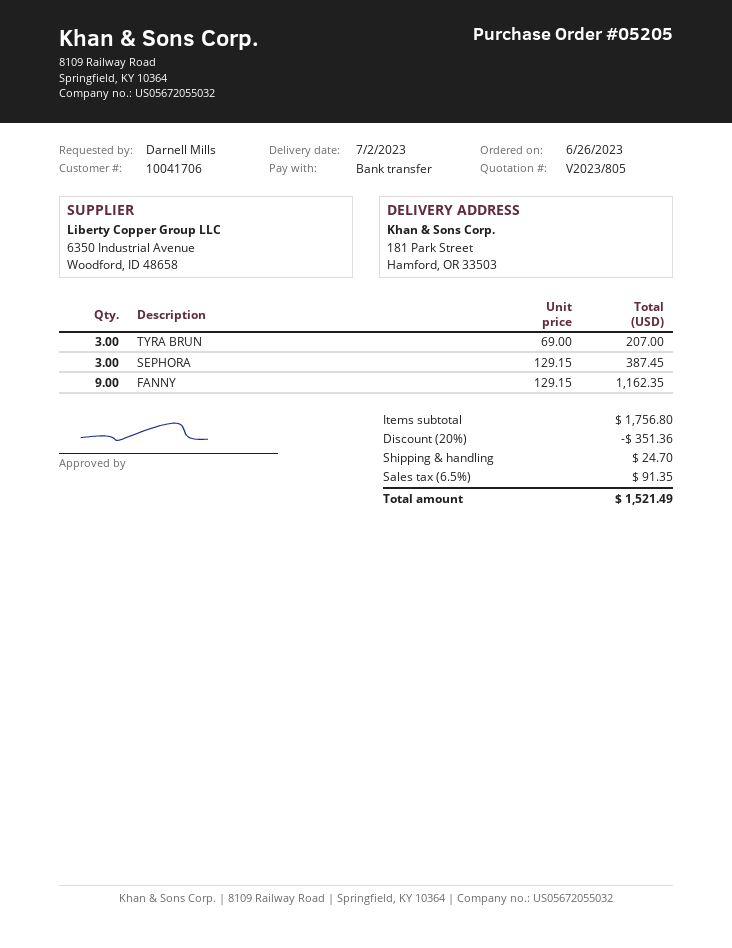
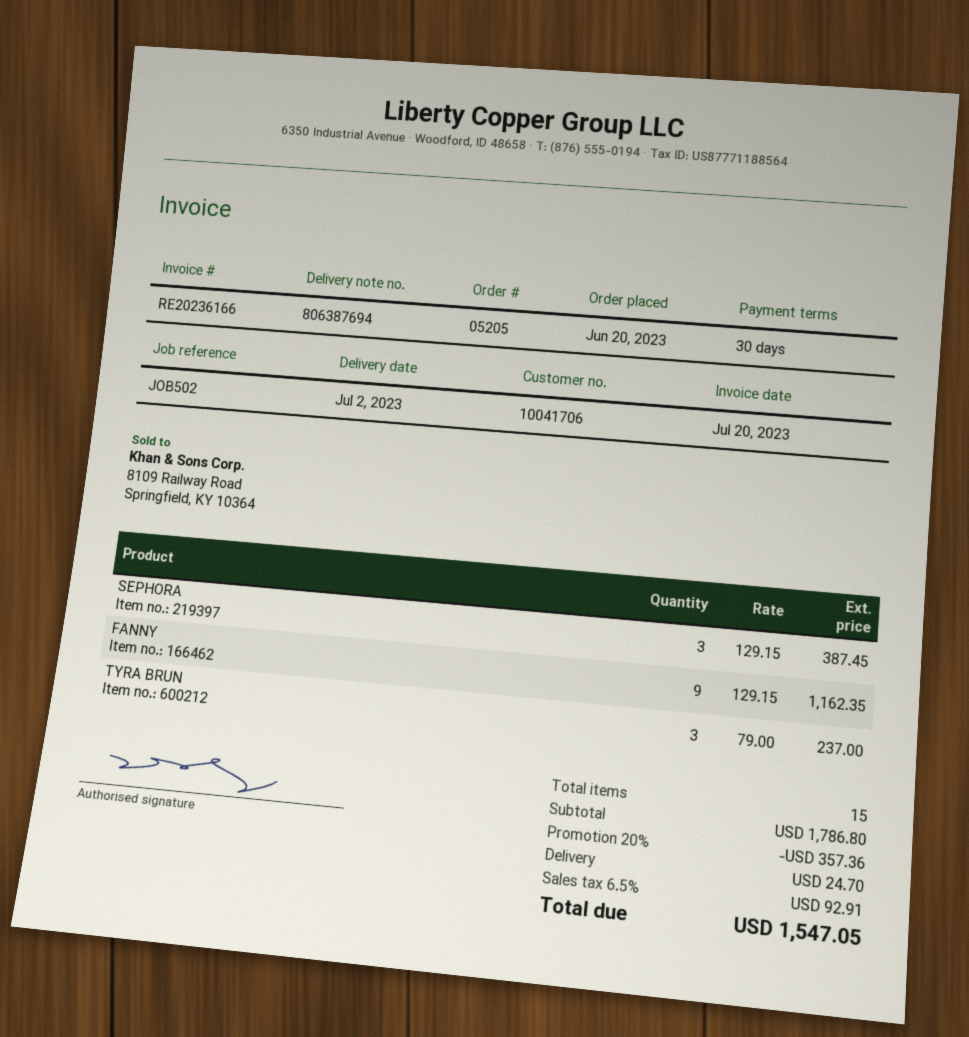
order date: 2023-06-26 -> 2023-06-20
TYRA BRUN: 3 x 69.00 = 207.00 -> 3 x 79.00 = 237.00
subtotal: 1756.80 -> 1786.80
discount: 20% = 351.36 -> 20% = 357.36
tax: 6.5% = 91.35 -> 6.5% = 92.91
total: 1521.49 -> 1547.05

